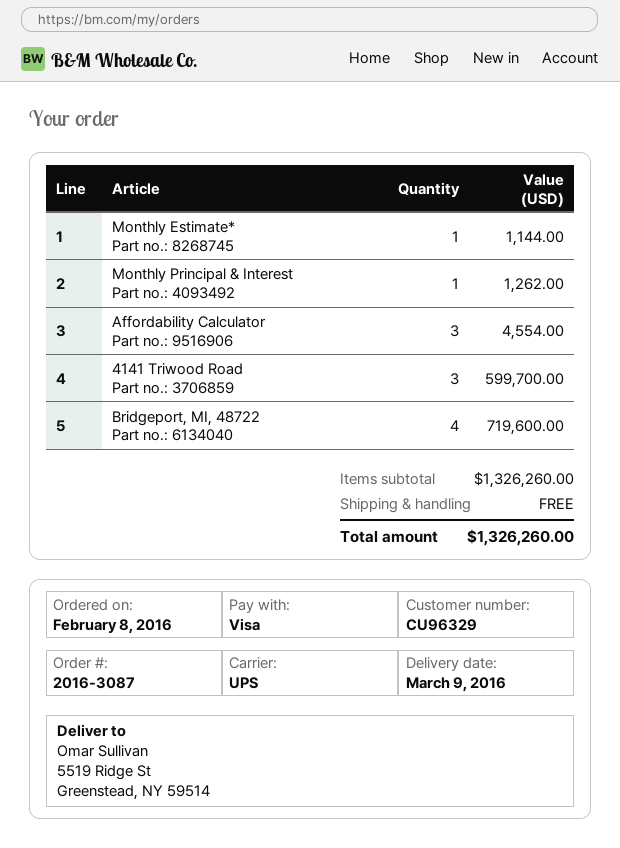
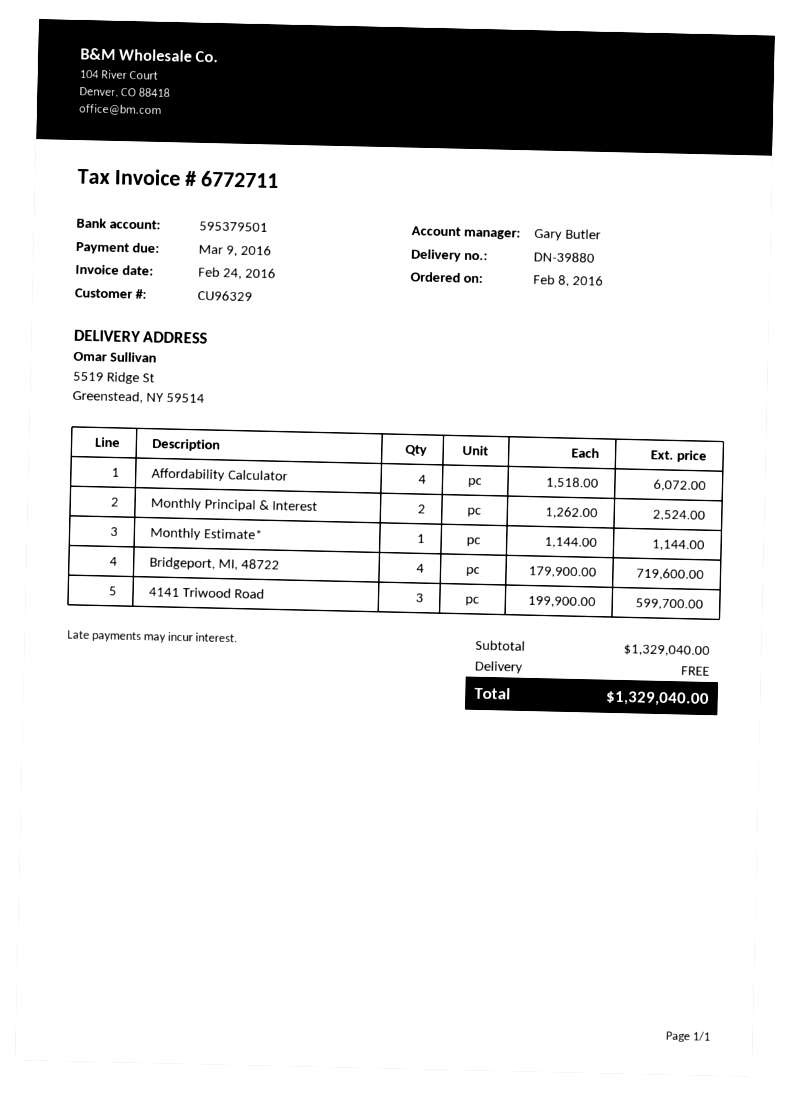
Monthly Principal & Interest: 1 for 1262.00 -> 2 for 2524.00
Affordability Calculator: 3 for 4554.00 -> 4 for 6072.00
subtotal: 1326260.00 -> 1329040.00
total: 1326260.00 -> 1329040.00

